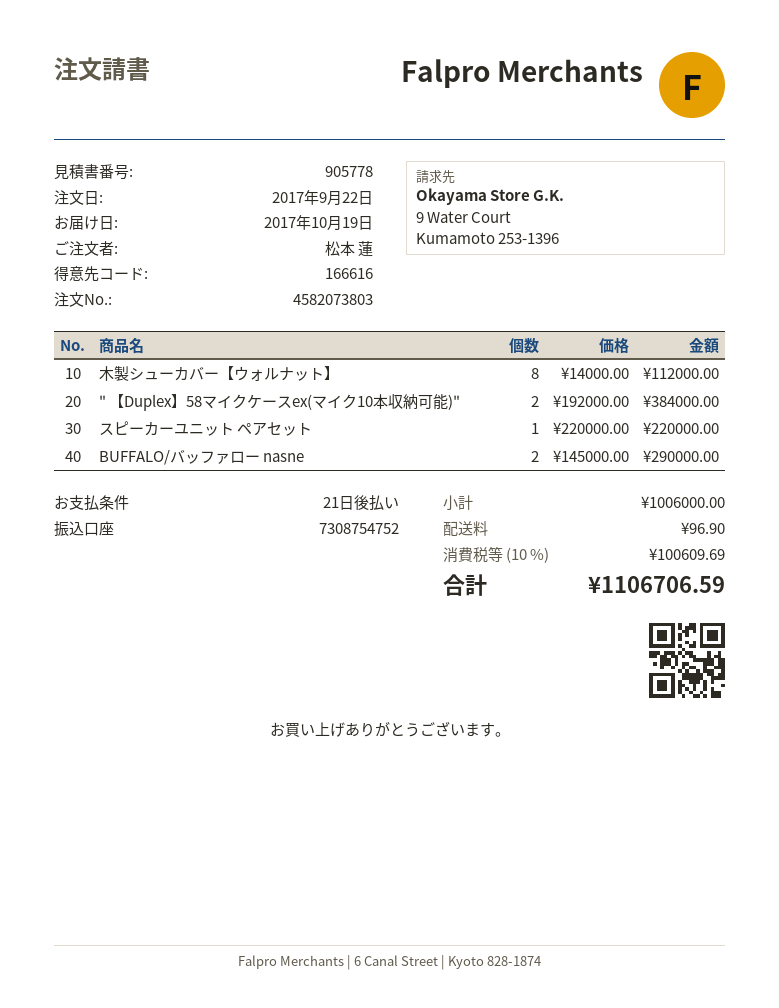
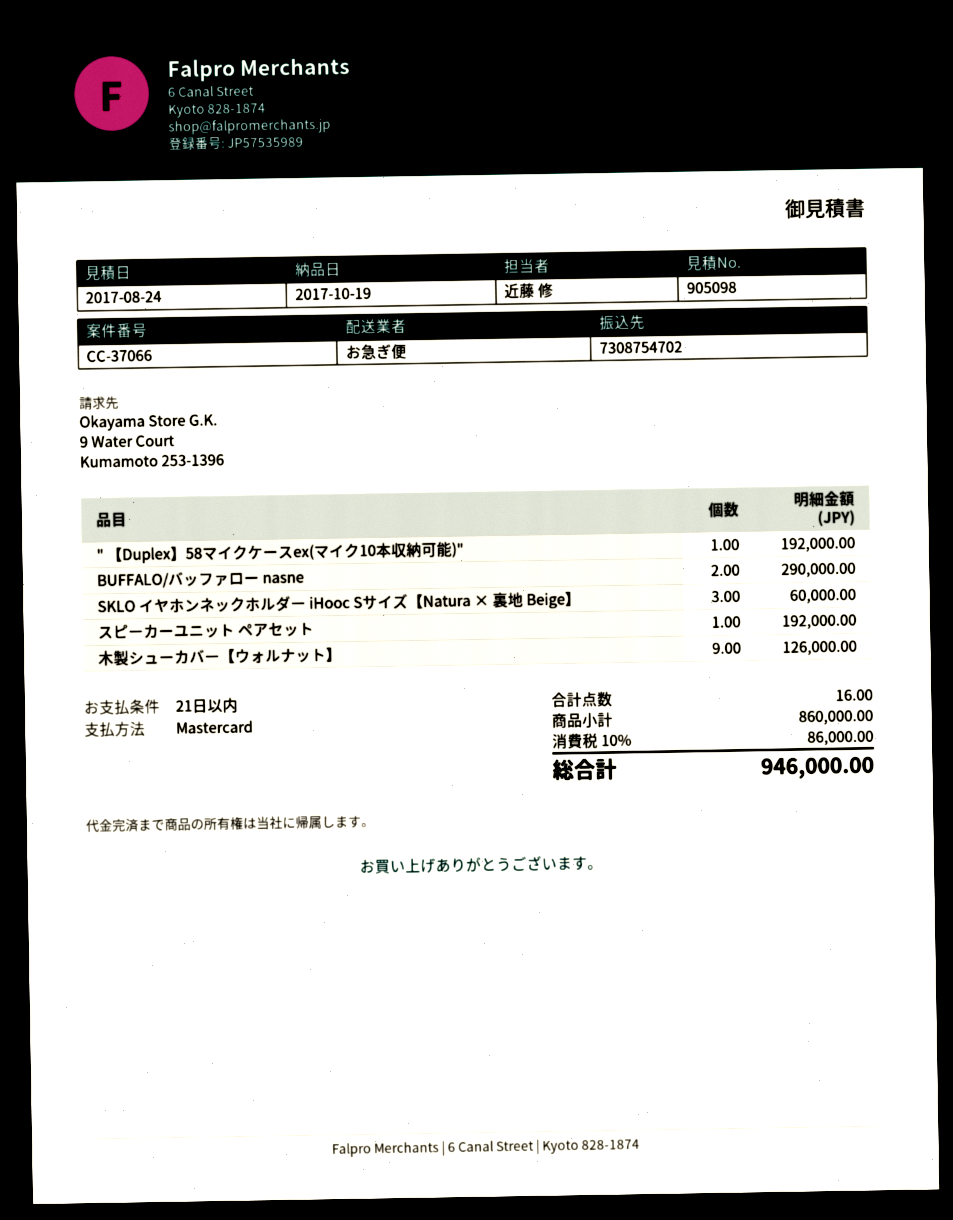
quote number: 905778 -> 905098
bank account: 7308754752 -> 7308754702
木製シューカバー【ウォルナット】: 8 for 112000.00 -> 9 for 126000.00
" 【Duplex】58マイクケースex(マイク10本収納可能)": 2 for 384000.00 -> 1 for 192000.00
スピーカーユニット ペアセット: 1 for 220000.00 -> 1 for 192000.00
SKLO イヤホンネックホルダー iHooc Sサイズ【Natura × 裏地 Beige】: none -> 3 for 60000.00
subtotal: 1006000.00 -> 860000.00
shipping: 96.90 -> none
tax: 10% = 100609.69 -> 10% = 86000.00
total: 1106706.59 -> 946000.00

